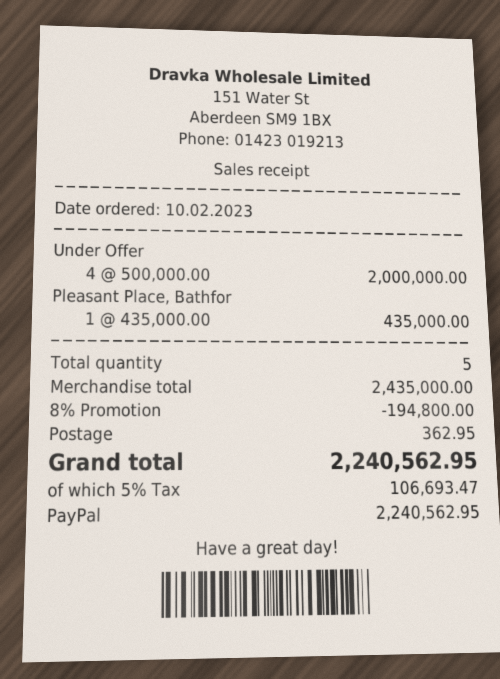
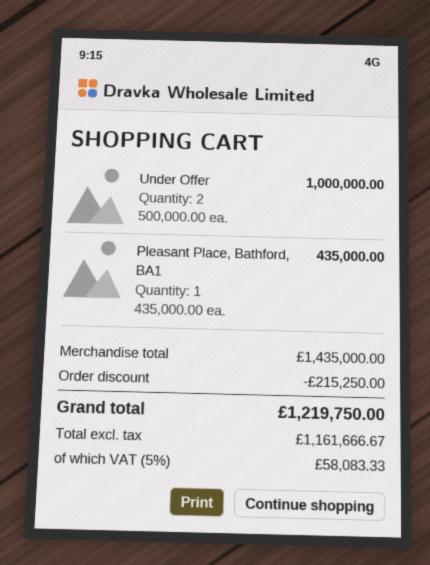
Under Offer: 4 x 500000.00 = 2000000.00 -> 2 x 500000.00 = 1000000.00
subtotal: 2435000.00 -> 1435000.00
discount: 194800.00 -> 215250.00
shipping: 362.95 -> none
tax: 5% = 106693.47 -> 5% = 58083.33
total: 2240562.95 -> 1219750.00

